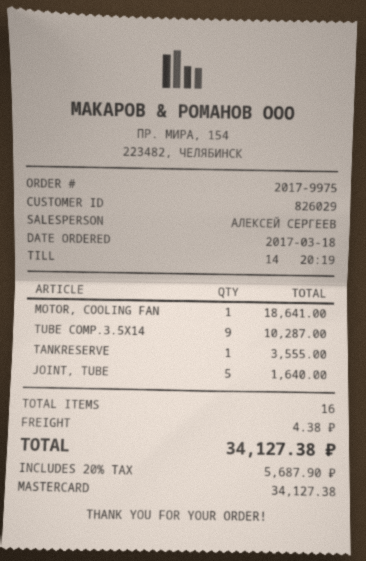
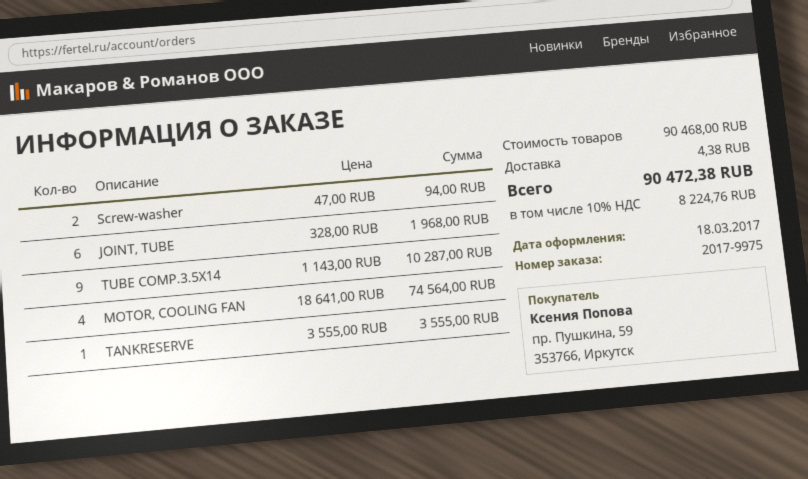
MOTOR, COOLING FAN: 1 for 18641.00 -> 4 for 74564.00
JOINT, TUBE: 5 for 1640.00 -> 6 for 1968.00
Screw-washer: none -> 2 for 94.00
tax: 20% = 5687.90 -> 10% = 8224.76
total: 34127.38 -> 90472.38

